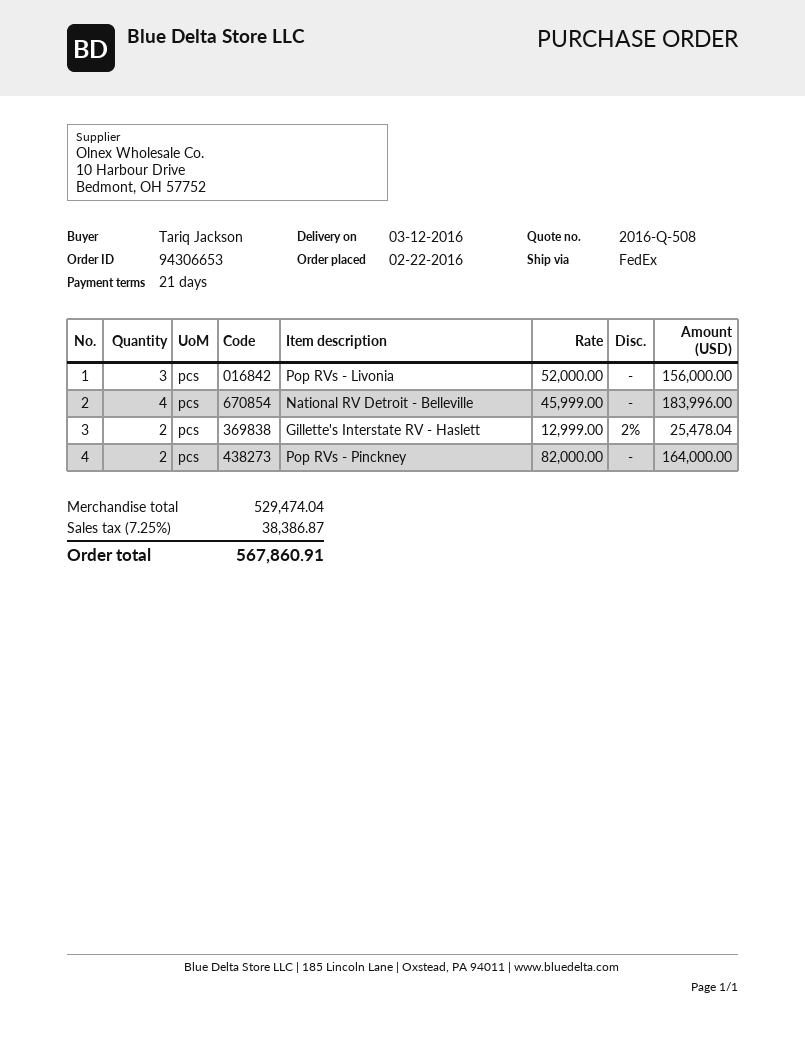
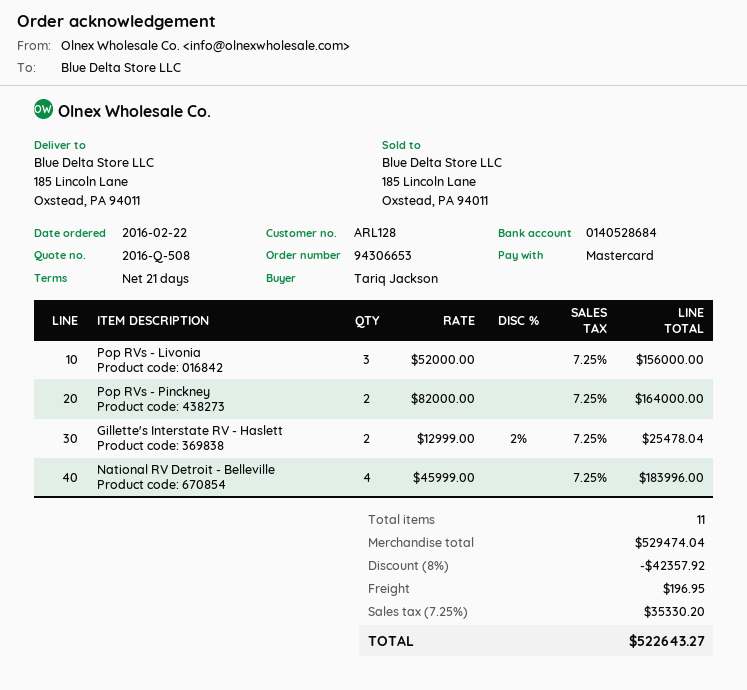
discount: none -> 8% = 42357.92
shipping: none -> 196.95
tax: 7.25% = 38386.87 -> 7.25% = 35330.20
total: 567860.91 -> 522643.27

